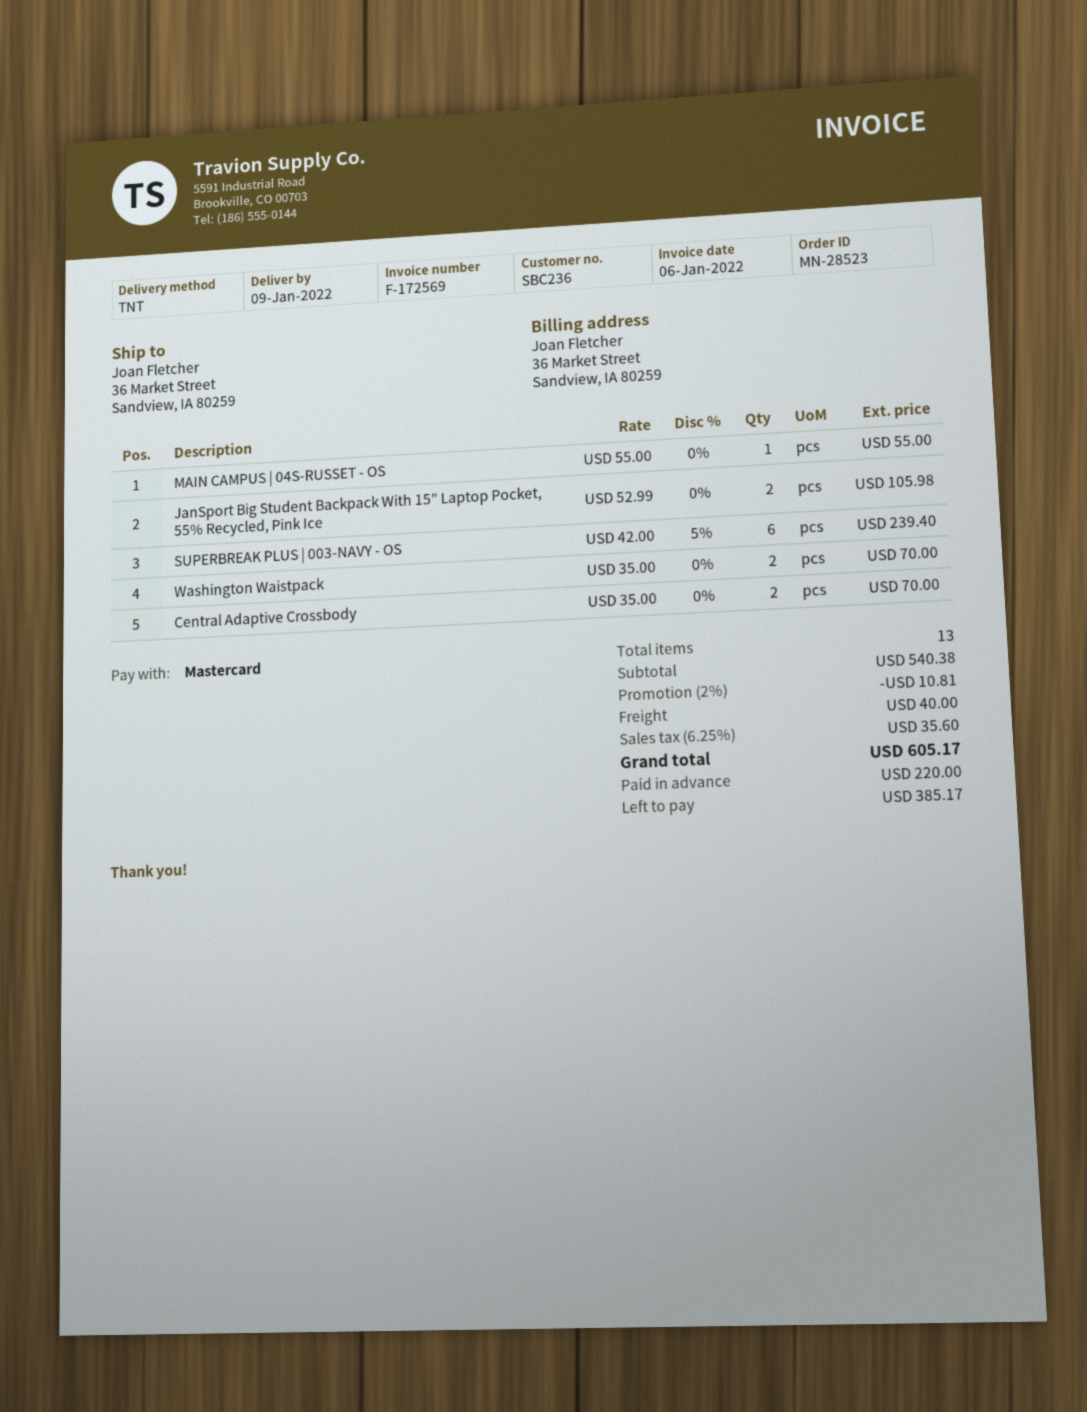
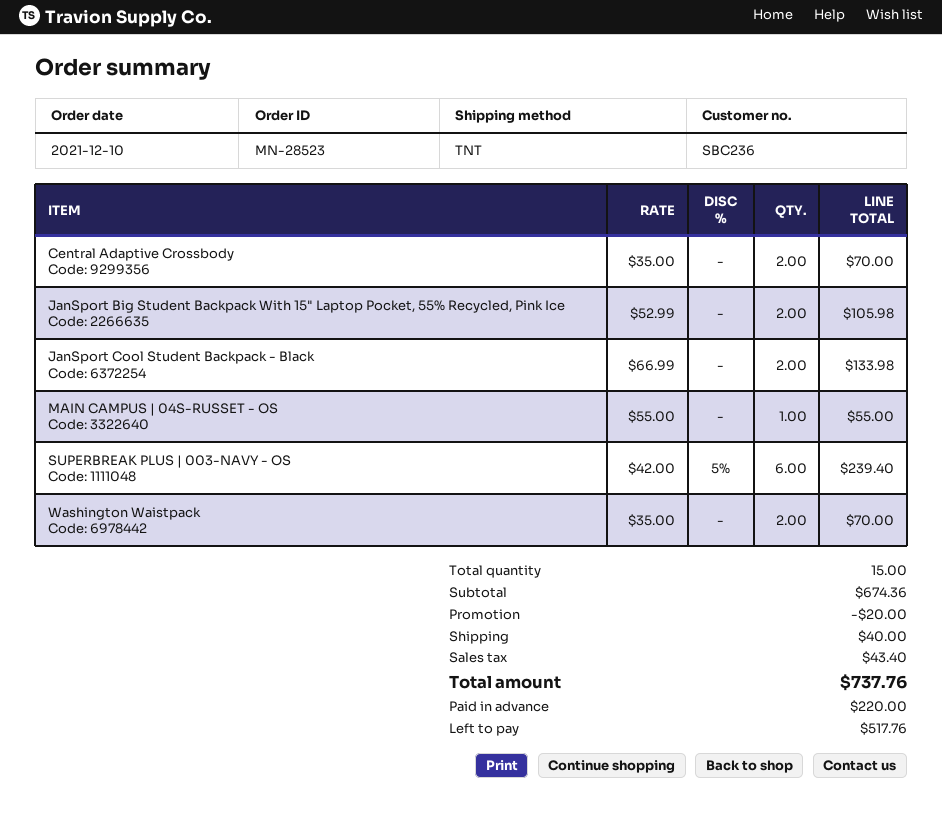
JanSport Cool Student Backpack - Black: none -> 2 x 66.99 = 133.98
total quantity: 13 -> 15
subtotal: 540.38 -> 674.36
discount: 10.81 -> 20.00
tax: 35.60 -> 43.40
total: 605.17 -> 737.76
balance: 385.17 -> 517.76

